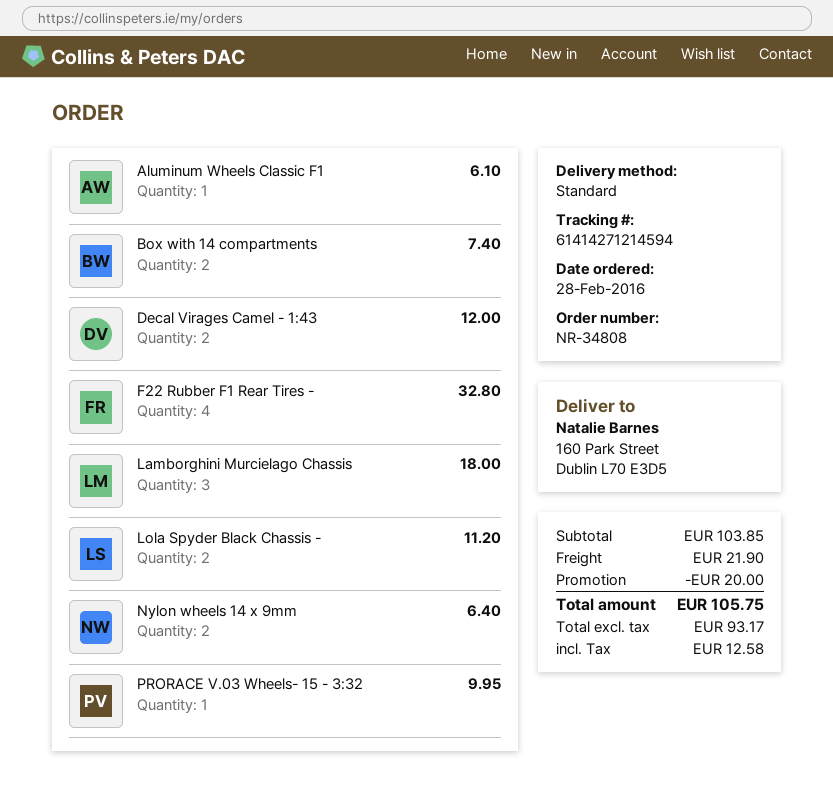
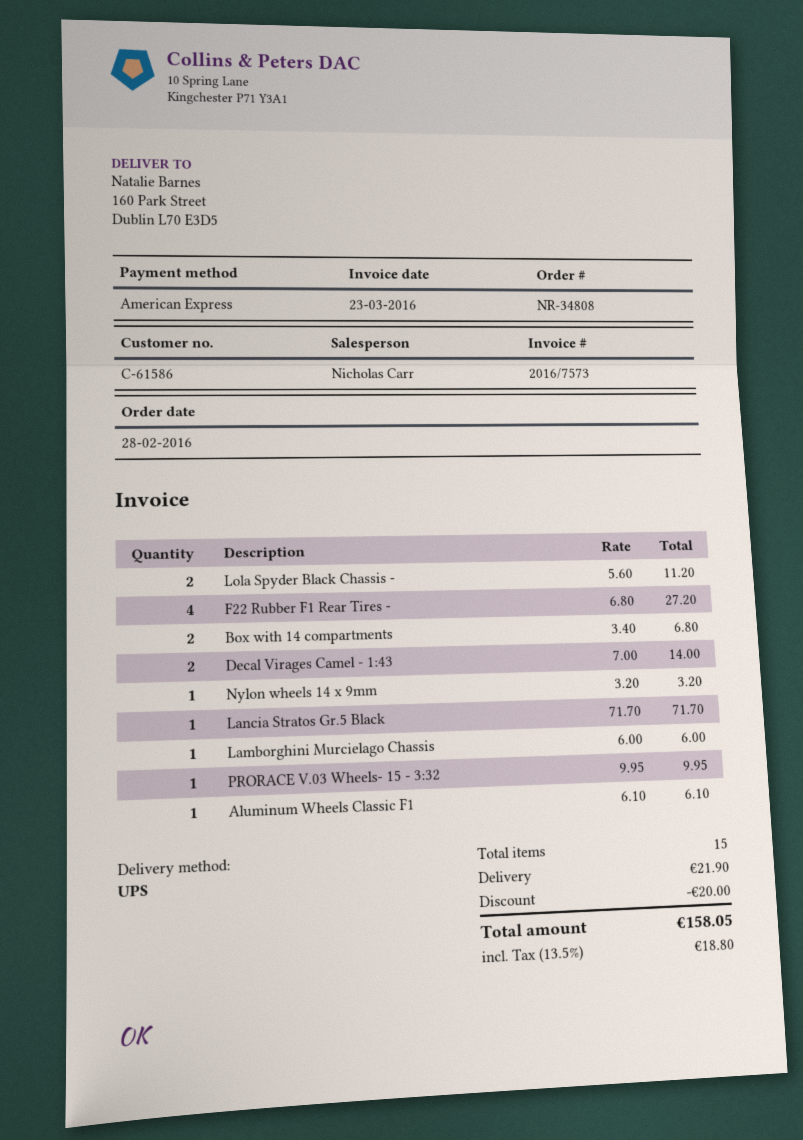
shipping method: standard -> UPS
Box with 14 compartments: 2 for 7.40 -> 2 for 6.80
Decal Virages Camel - 1:43: 2 for 12.00 -> 2 for 14.00
F22 Rubber F1 Rear Tires -: 4 for 32.80 -> 4 for 27.20
Lamborghini Murcielago Chassis: 3 for 18.00 -> 1 for 6.00
Nylon wheels 14 x 9mm: 2 for 6.40 -> 1 for 3.20
Lancia Stratos Gr.5 Black: none -> 1 for 71.70
tax: 12.58 -> 18.80
total: 105.75 -> 158.05

